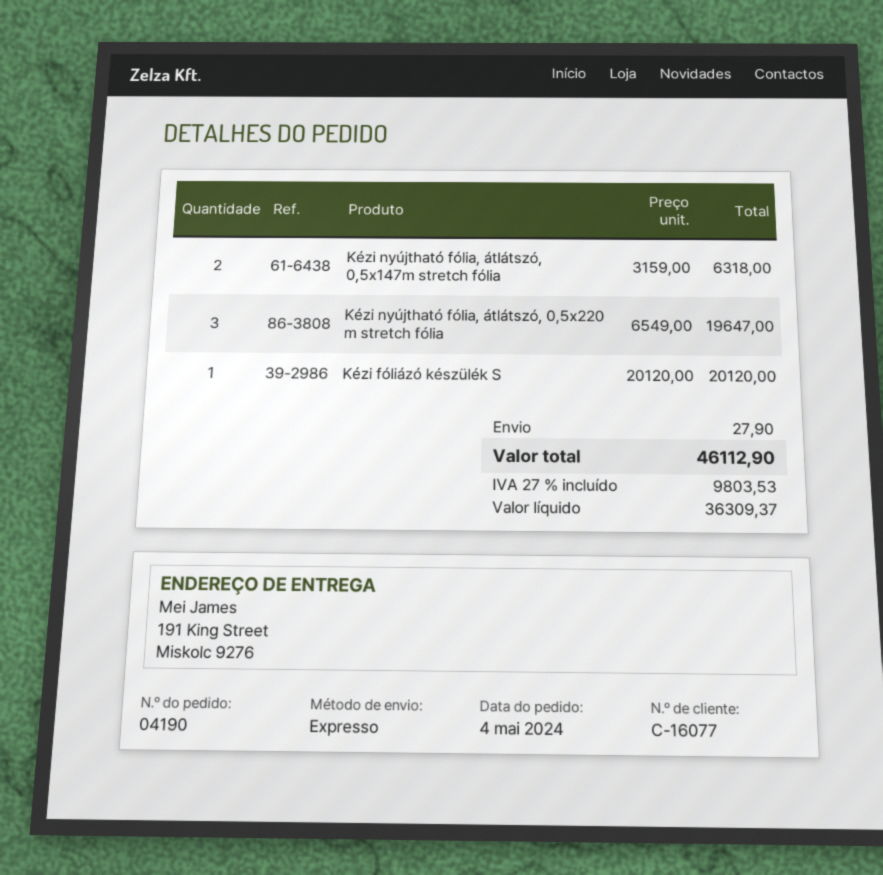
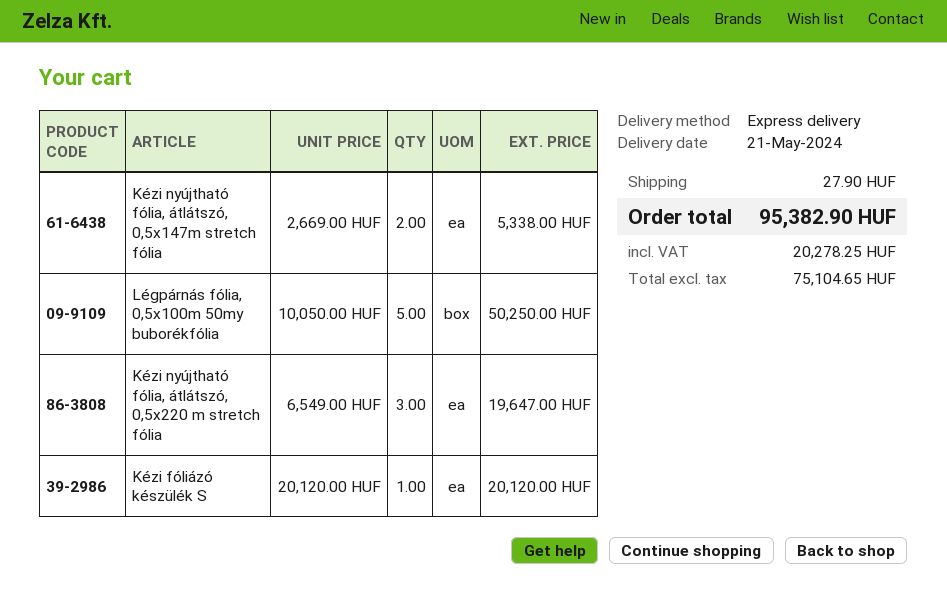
Kézi nyújtható fólia, átlátszó, 0,5x147m stretch fólia: 2 x 3159.00 = 6318.00 -> 2 x 2669.00 = 5338.00
Légpárnás fólia, 0,5x100m 50my buborékfólia: none -> 5 x 10050.00 = 50250.00
net: 36309.37 -> 75104.65
tax: 9803.53 -> 20278.25
total: 46112.90 -> 95382.90

